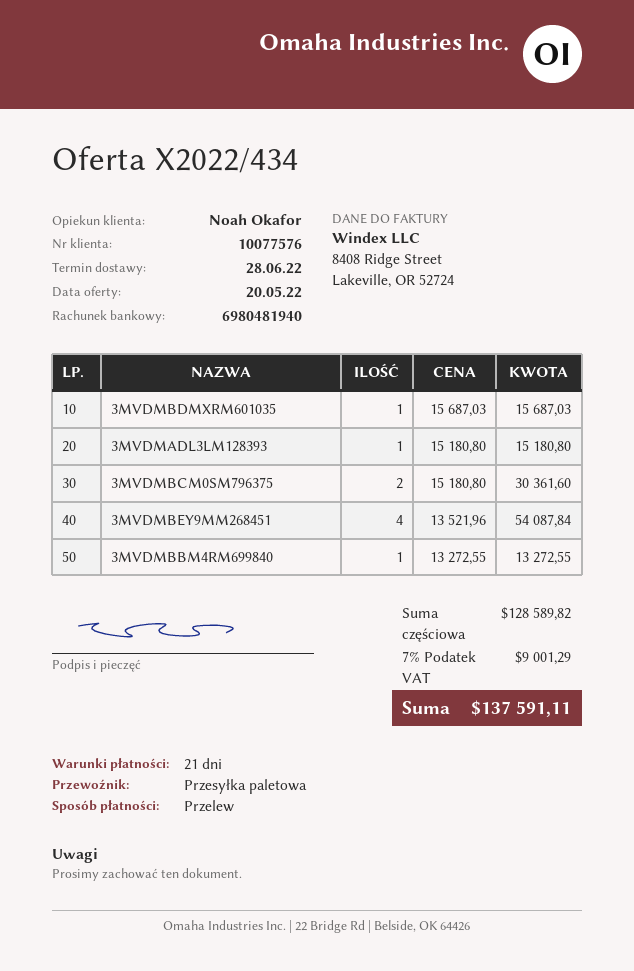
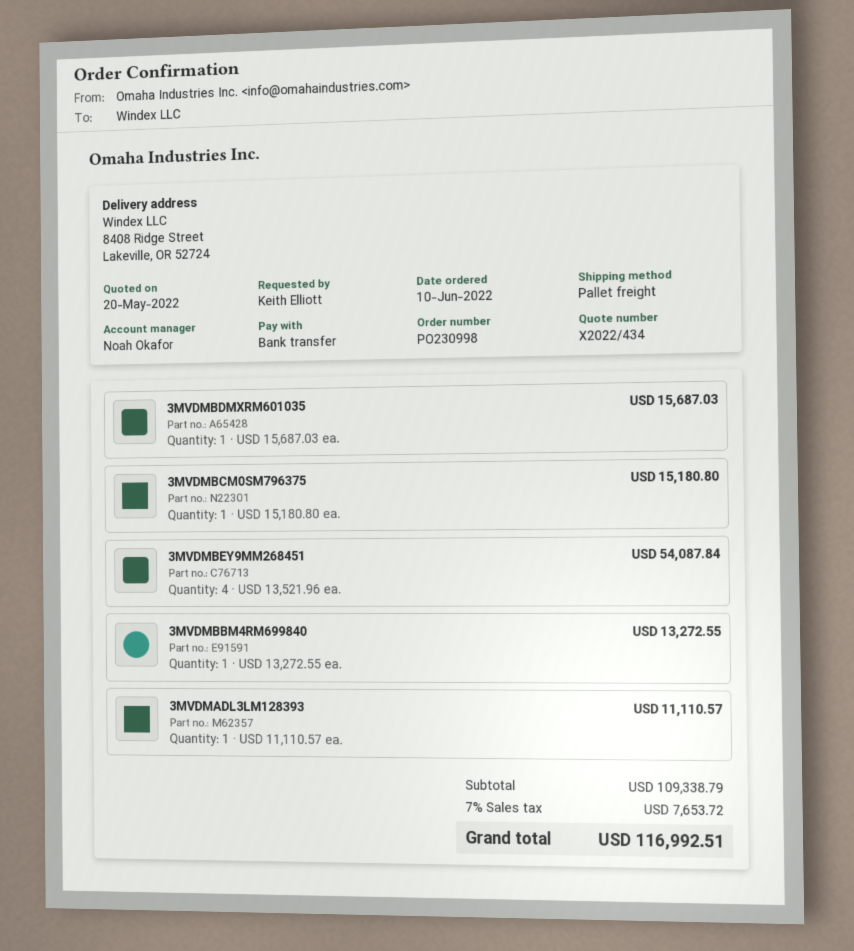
3MVDMADL3LM128393: 1 x 15180.80 = 15180.80 -> 1 x 11110.57 = 11110.57
3MVDMBCM0SM796375: 2 x 15180.80 = 30361.60 -> 1 x 15180.80 = 15180.80
subtotal: 128589.82 -> 109338.79
tax: 7% = 9001.29 -> 7% = 7653.72
total: 137591.11 -> 116992.51

